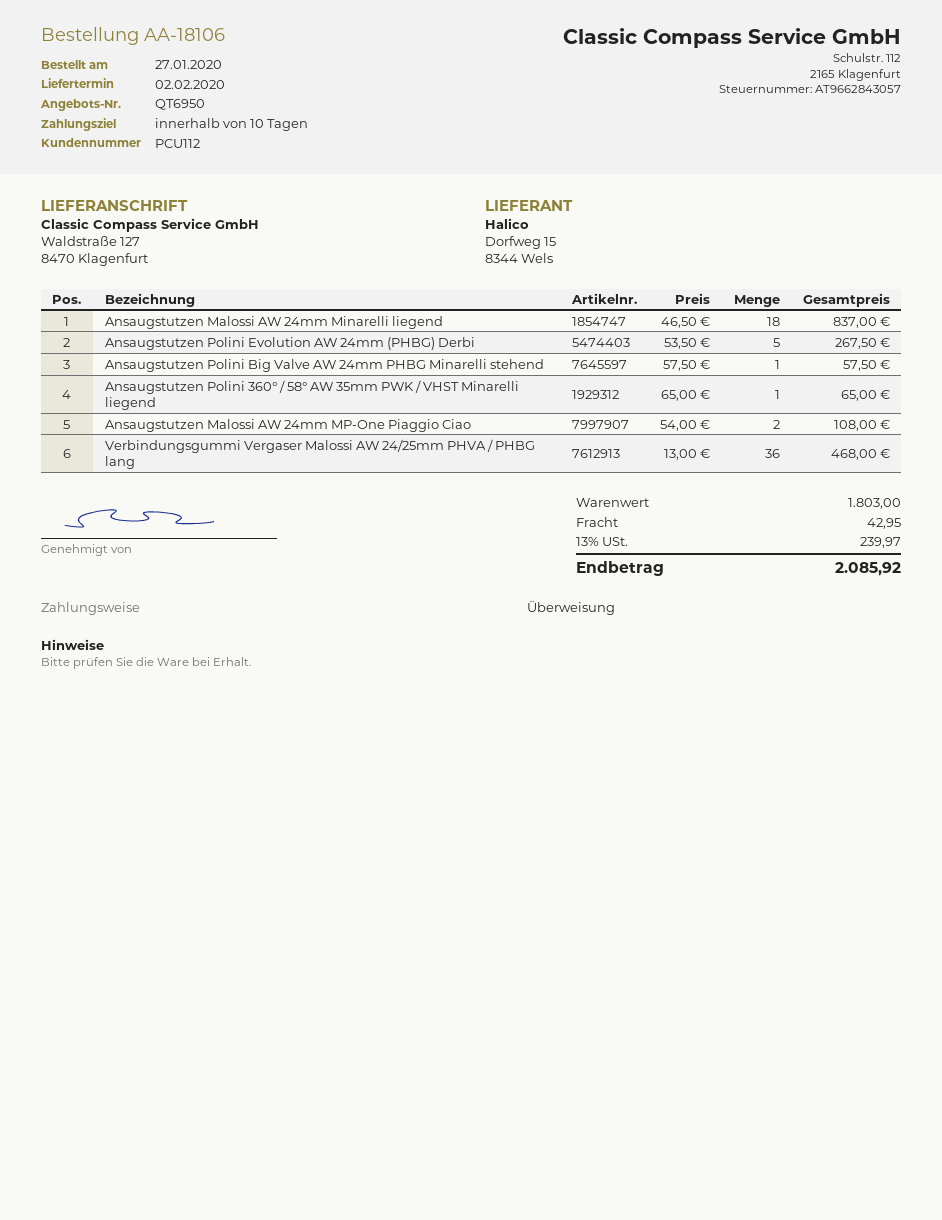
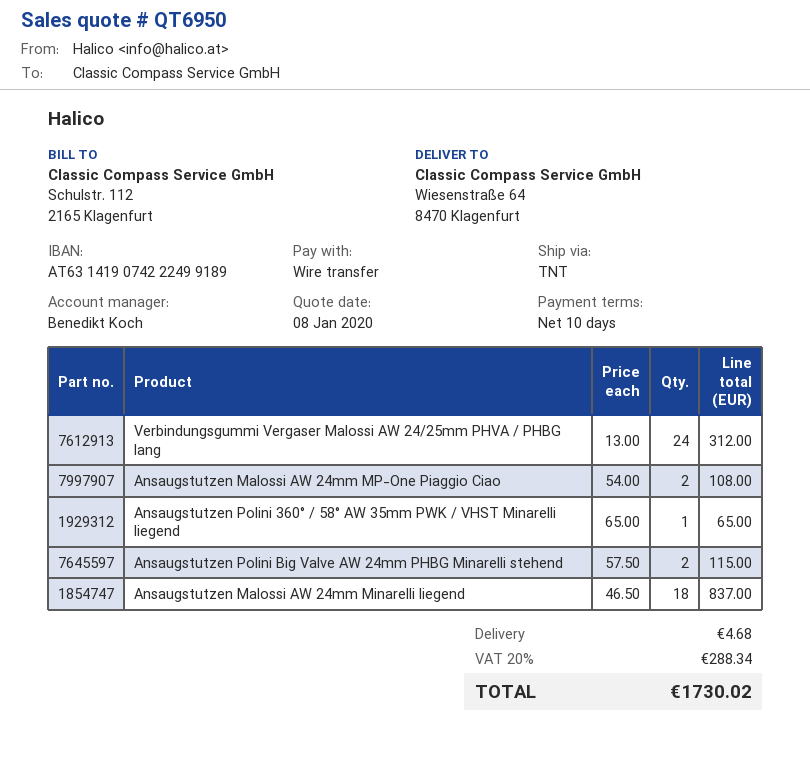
ship to: Waldstraße 127, 8470 Klagenfurt -> Wiesenstraße 64, 8470 Klagenfurt
Ansaugstutzen Polini Evolution AW 24mm (PHBG) Derbi: 5 x 53.50 = 267.50 -> none
Ansaugstutzen Polini Big Valve AW 24mm PHBG Minarelli stehend: 1 x 57.50 = 57.50 -> 2 x 57.50 = 115.00
Verbindungsgummi Vergaser Malossi AW 24/25mm PHVA / PHBG lang: 36 x 13.00 = 468.00 -> 24 x 13.00 = 312.00
shipping: 42.95 -> 4.68
tax: 13% = 239.97 -> 20% = 288.34
total: 2085.92 -> 1730.02

